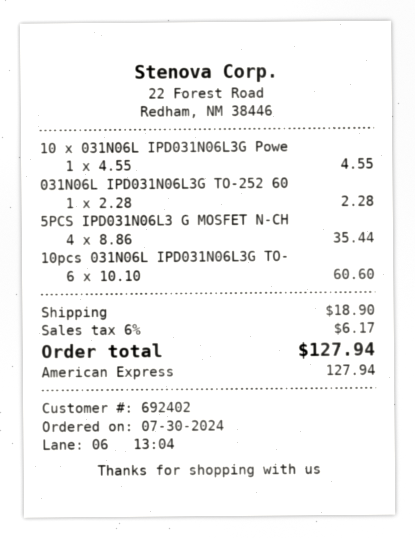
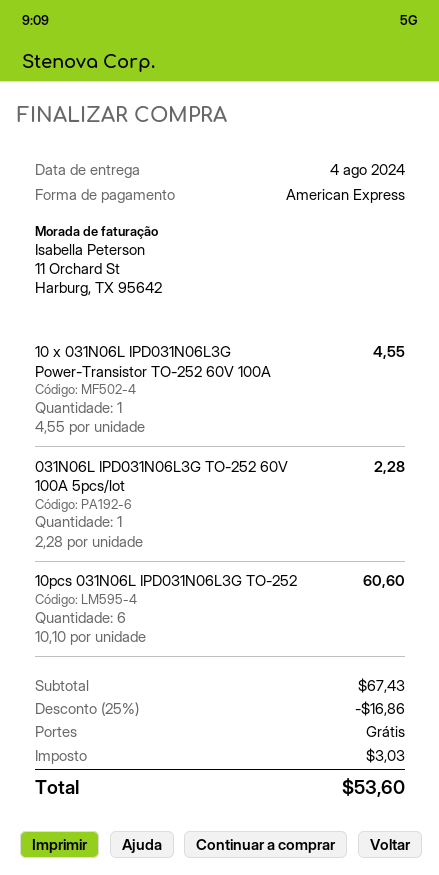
5PCS IPD031N06L3 G MOSFET N-CH: 4 x 8.86 = 35.44 -> none
discount: none -> 25% = 16.86
shipping: 18.90 -> 0.00
tax: 6.17 -> 3.03
total: 127.94 -> 53.60

